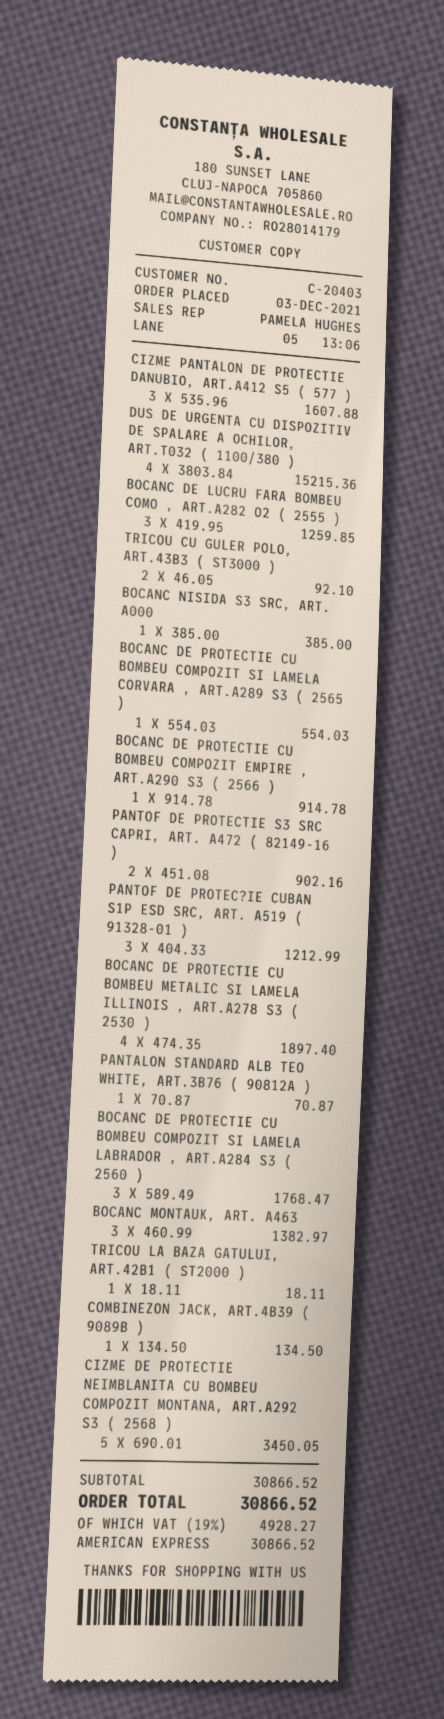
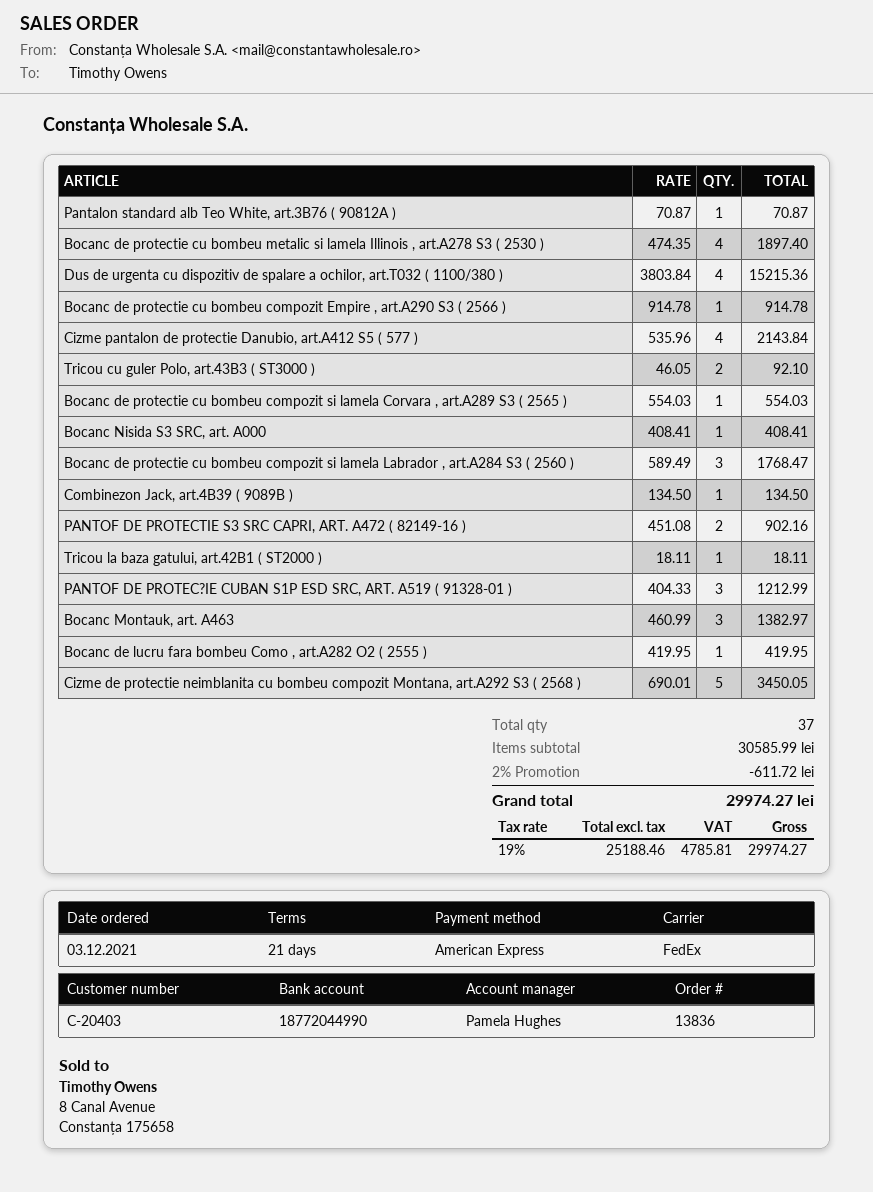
CIZME PANTALON DE PROTECTIE DANUBIO, ART.A412 S5 ( 577 ): 3 x 535.96 = 1607.88 -> 4 x 535.96 = 2143.84
BOCANC DE LUCRU FARA BOMBEU COMO , ART.A282 O2 ( 2555 ): 3 x 419.95 = 1259.85 -> 1 x 419.95 = 419.95
BOCANC NISIDA S3 SRC, ART. A000: 1 x 385.00 = 385.00 -> 1 x 408.41 = 408.41
subtotal: 30866.52 -> 30585.99
discount: none -> 2% = 611.72
tax: 19% = 4928.27 -> 19% = 4785.81
total: 30866.52 -> 29974.27

